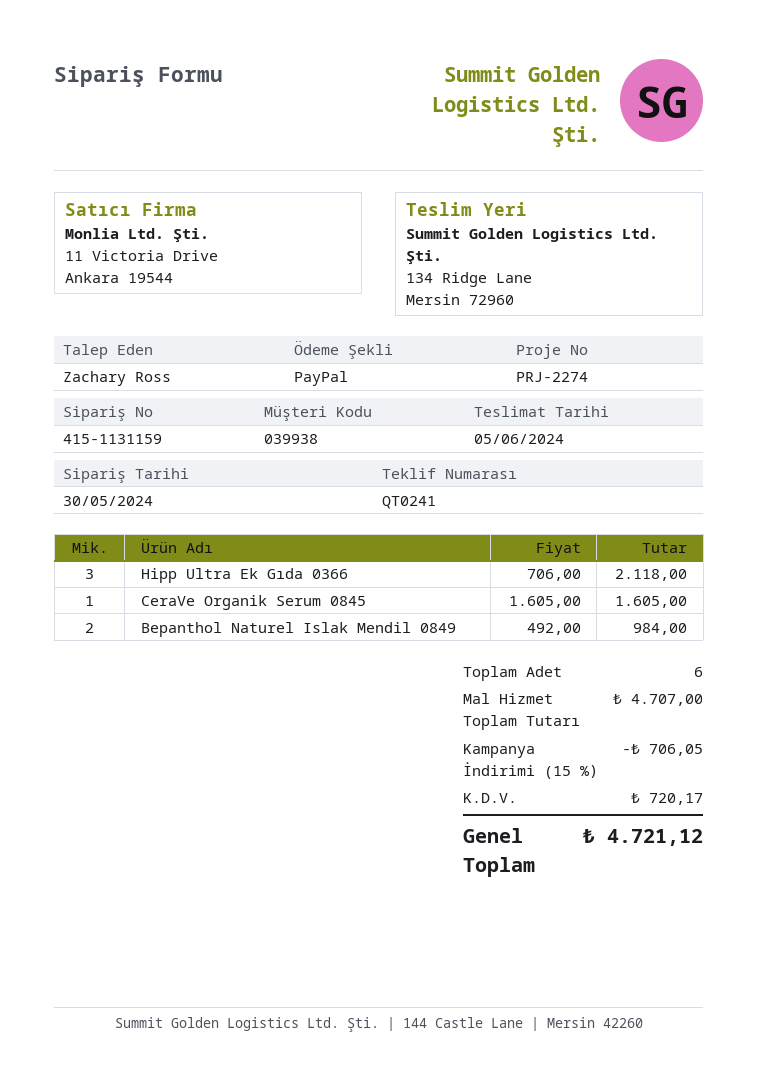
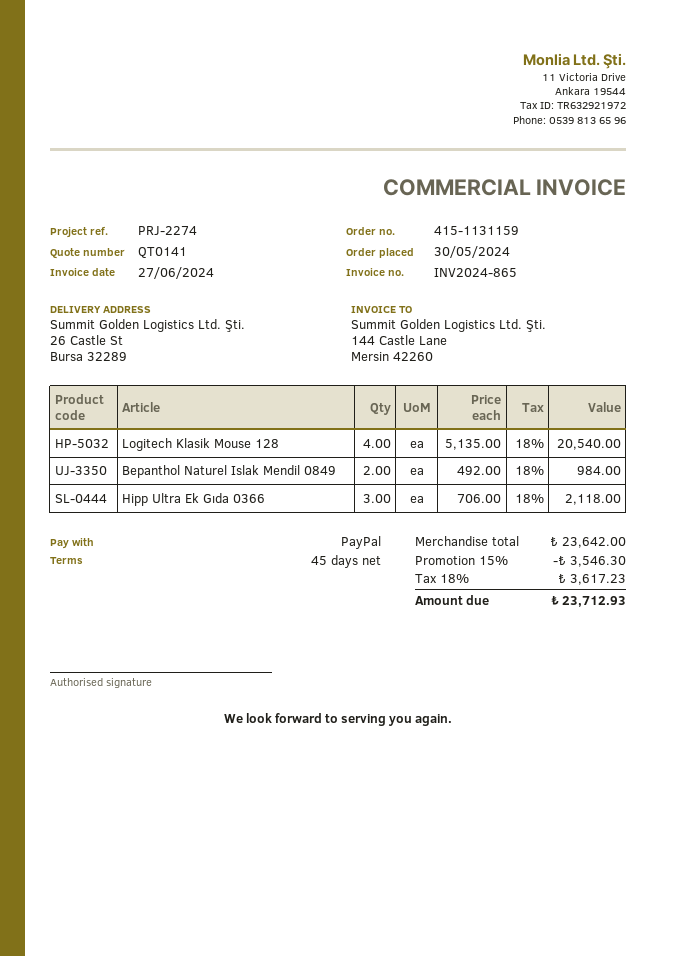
quote number: QT0241 -> QT0141
ship to: 134 Ridge Lane, Mersin 72960 -> 26 Castle St, Bursa 32289
CeraVe Organik Serum 0845: 1 x 1605.00 = 1605.00 -> none
Logitech Klasik Mouse 128: none -> 4 x 5135.00 = 20540.00
subtotal: 4707.00 -> 23642.00
discount: 15% = 706.05 -> 15% = 3546.30
tax: 720.17 -> 3617.23
total: 4721.12 -> 23712.93

